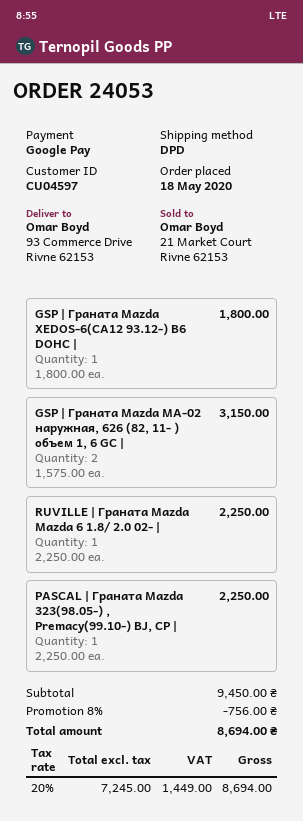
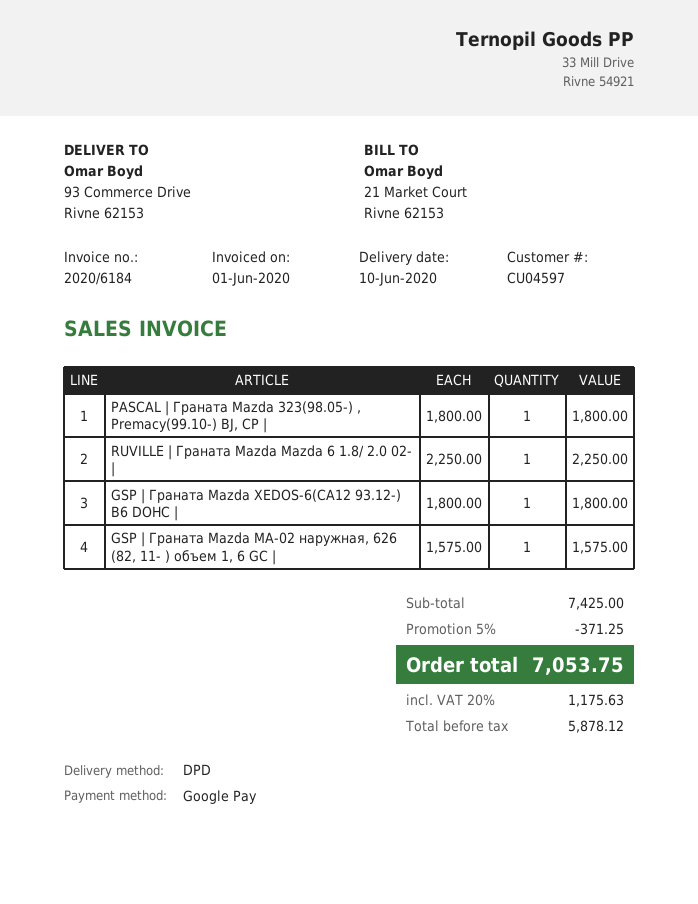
GSP | Граната Mazda MA-02 наружная, 626 (82, 11- ) объем 1, 6 GC |: 2 x 1575.00 = 3150.00 -> 1 x 1575.00 = 1575.00
PASCAL | Граната Mazda 323(98.05-) , Premacy(99.10-) BJ, CP |: 1 x 2250.00 = 2250.00 -> 1 x 1800.00 = 1800.00
subtotal: 9450.00 -> 7425.00
discount: 8% = 756.00 -> 5% = 371.25
net: 7245.00 -> 5878.12
tax: 20% = 1449.00 -> 20% = 1175.63
total: 8694.00 -> 7053.75

